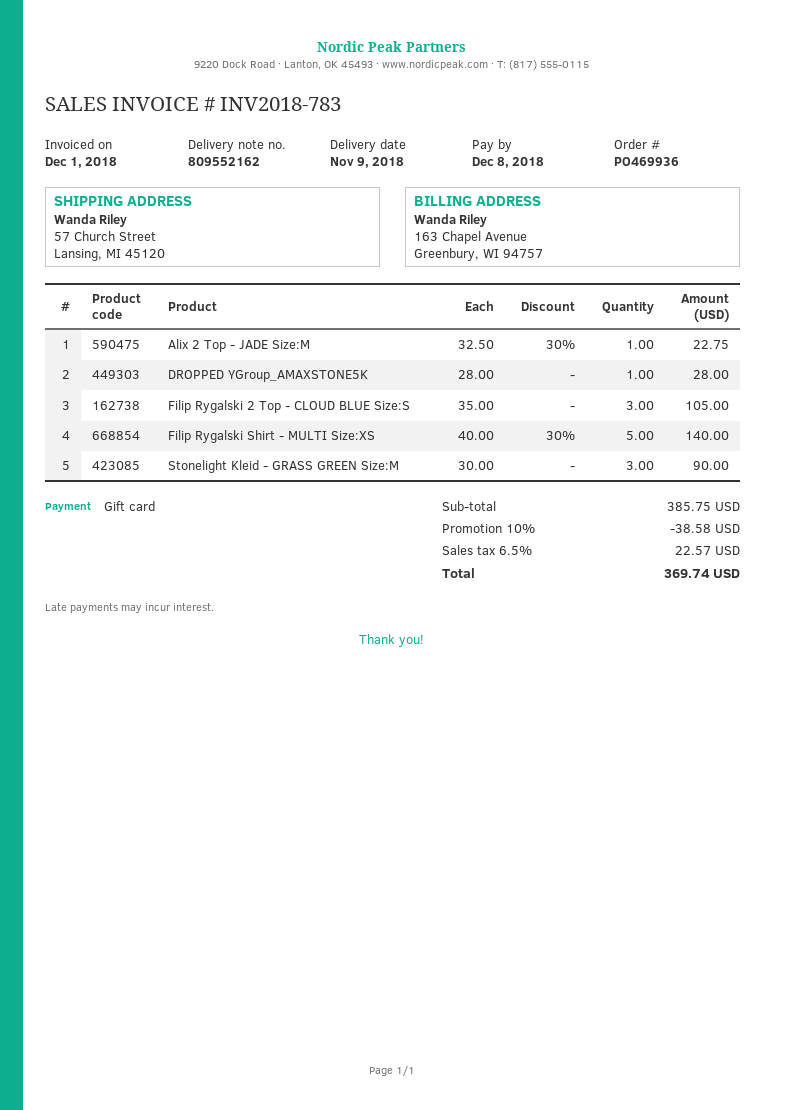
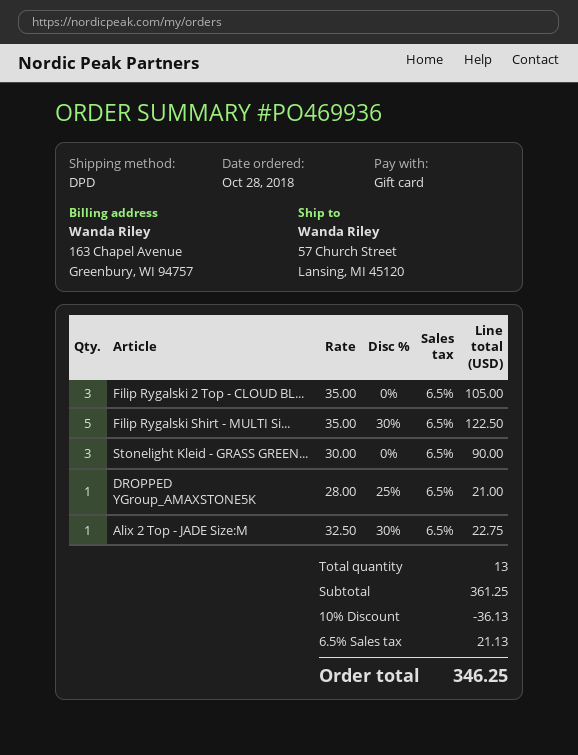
DROPPED YGroup_AMAXSTONE5K: 1 x 28.00 = 28.00 -> 1 x 28.00 - 25% = 21.00
Filip Rygalski Shirt - MULTI Size:XS: 5 x 40.00 - 30% = 140.00 -> 5 x 35.00 - 30% = 122.50
subtotal: 385.75 -> 361.25
discount: 10% = 38.58 -> 10% = 36.13
tax: 6.5% = 22.57 -> 6.5% = 21.13
total: 369.74 -> 346.25

